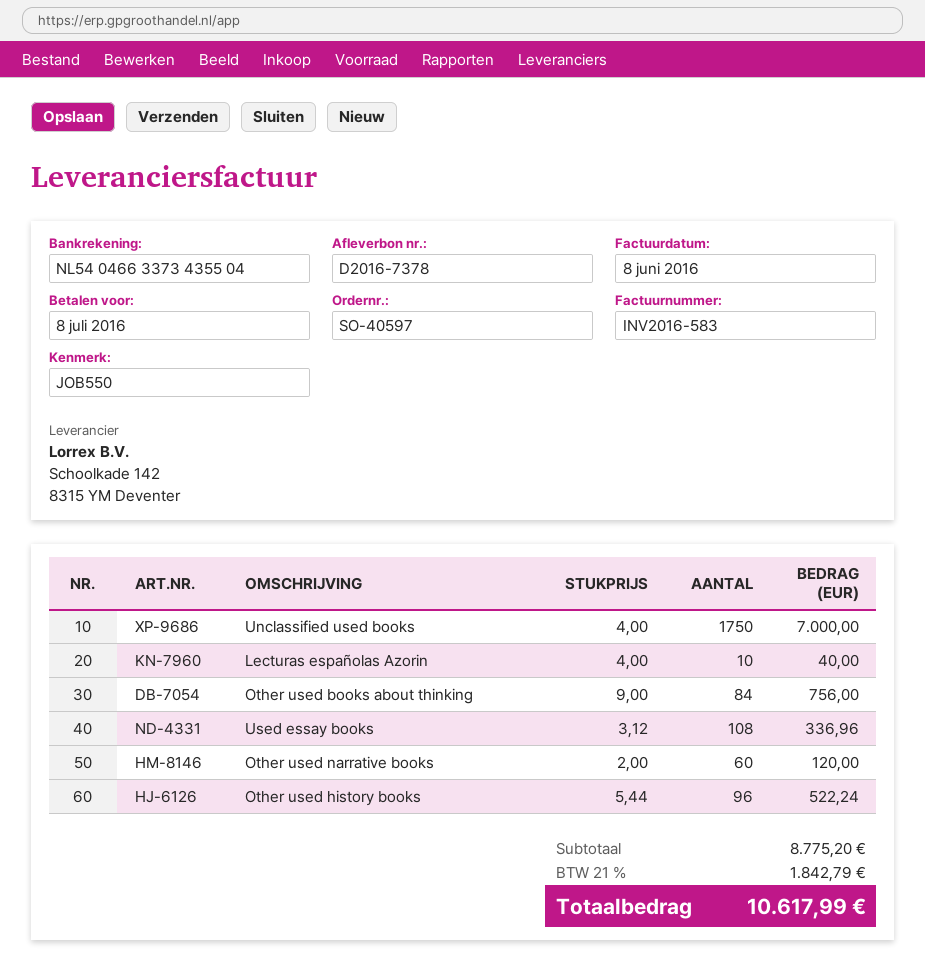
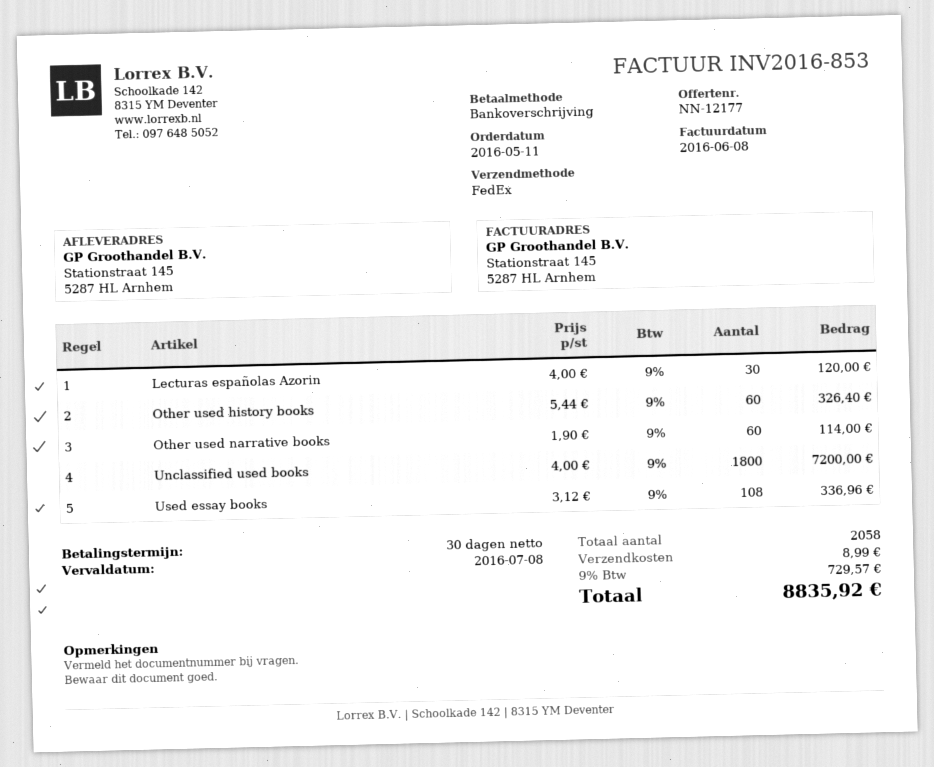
invoice number: INV2016-583 -> INV2016-853
Unclassified used books: 1750 x 4.00 = 7000.00 -> 1800 x 4.00 = 7200.00
Lecturas españolas Azorin: 10 x 4.00 = 40.00 -> 30 x 4.00 = 120.00
Other used books about thinking: 84 x 9.00 = 756.00 -> none
Other used narrative books: 60 x 2.00 = 120.00 -> 60 x 1.90 = 114.00
Other used history books: 96 x 5.44 = 522.24 -> 60 x 5.44 = 326.40
shipping: none -> 8.99
tax: 21% = 1842.79 -> 9% = 729.57
total: 10617.99 -> 8835.92

